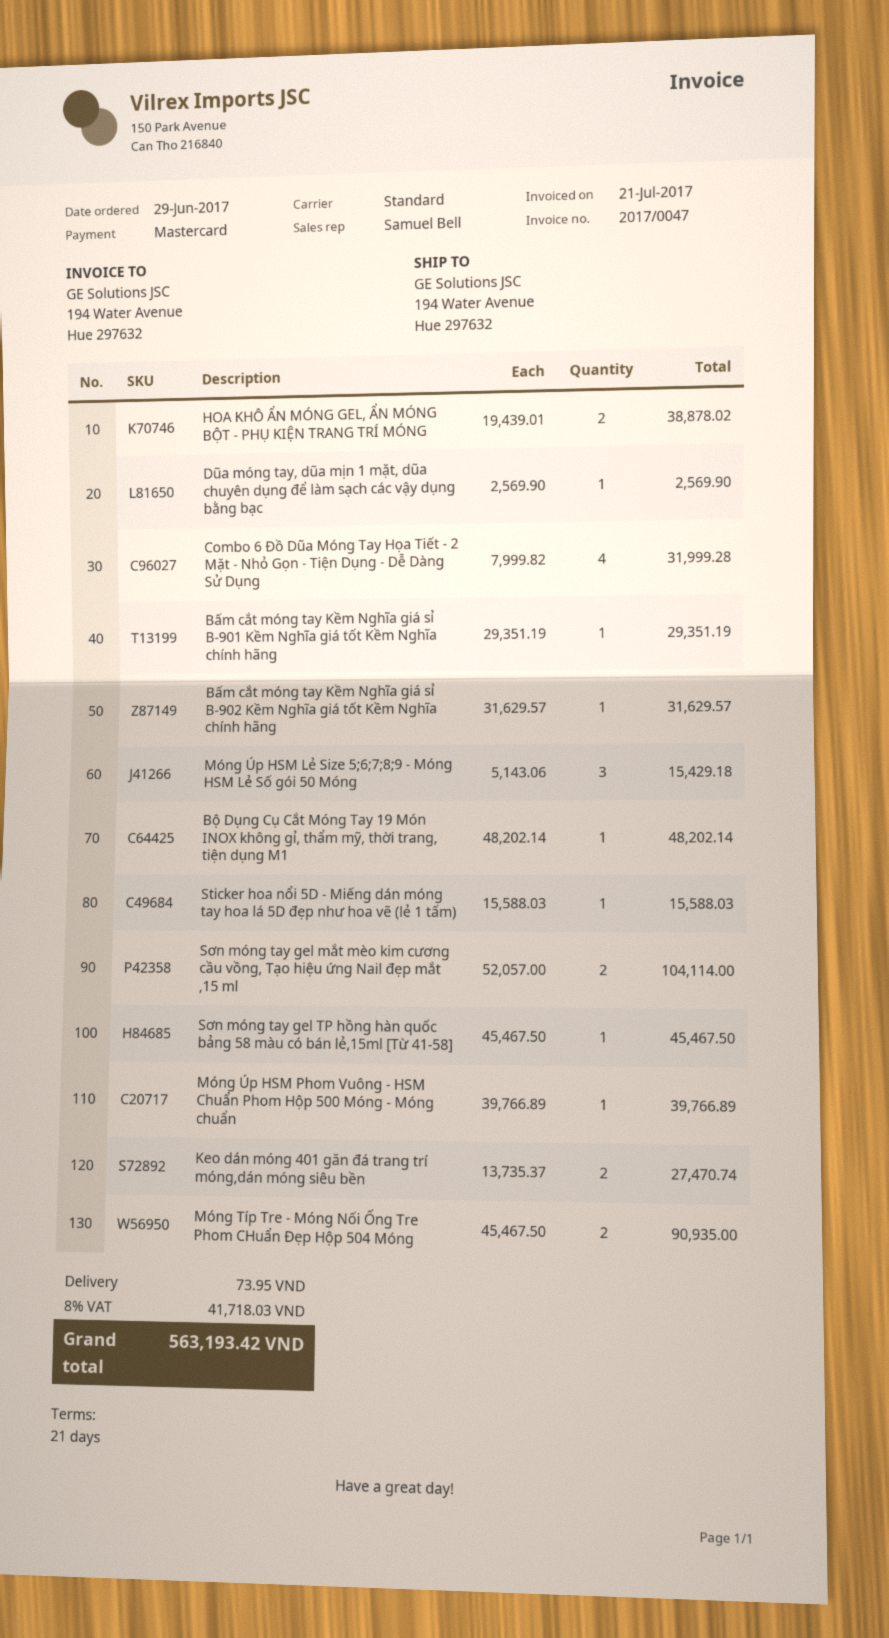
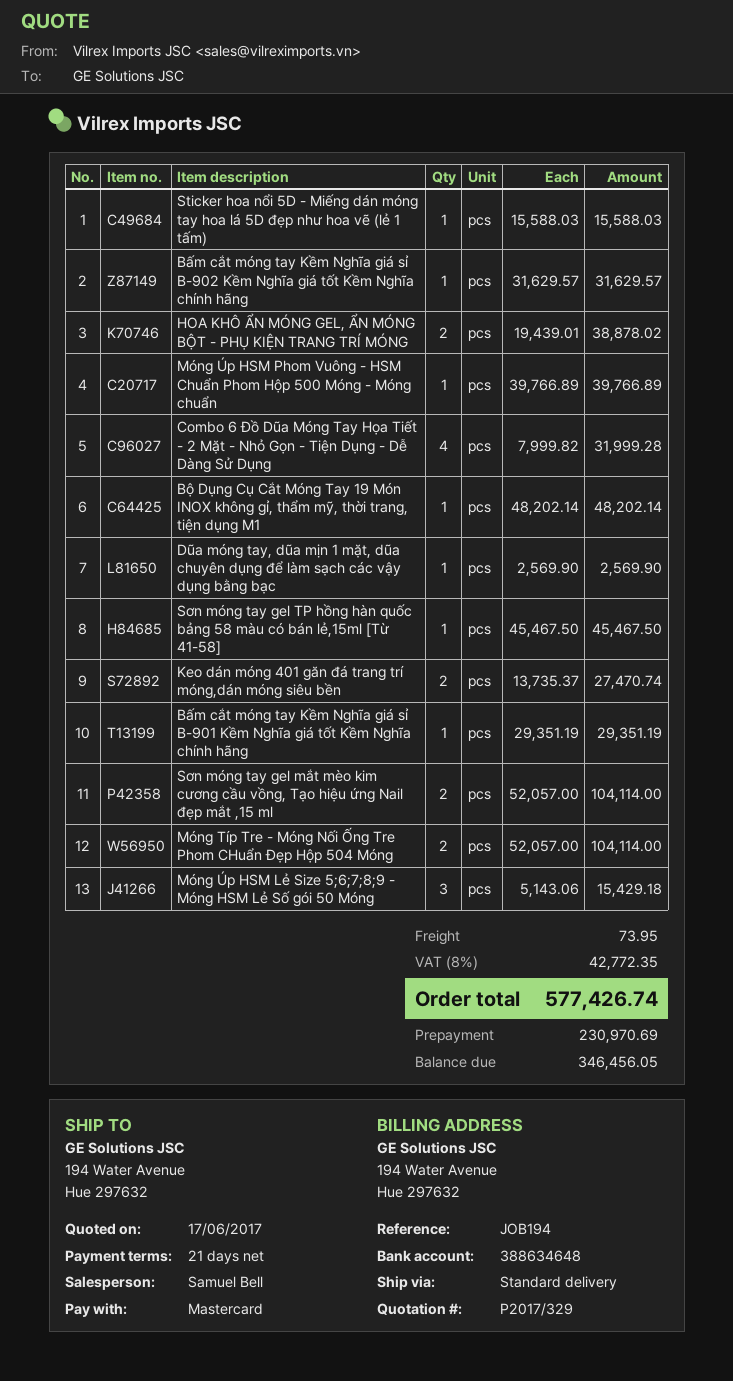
Móng Típ Tre - Móng Nối Ống Tre Phom CHuẩn Đẹp Hộp 504 Móng: 2 x 45467.50 = 90935.00 -> 2 x 52057.00 = 104114.00
tax: 8% = 41718.03 -> 8% = 42772.35
total: 563193.42 -> 577426.74

